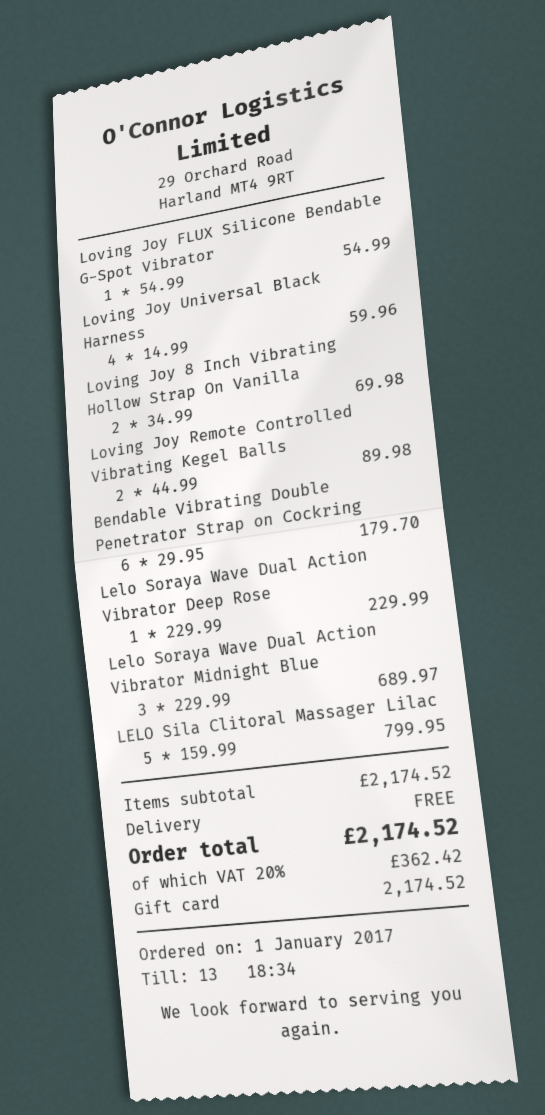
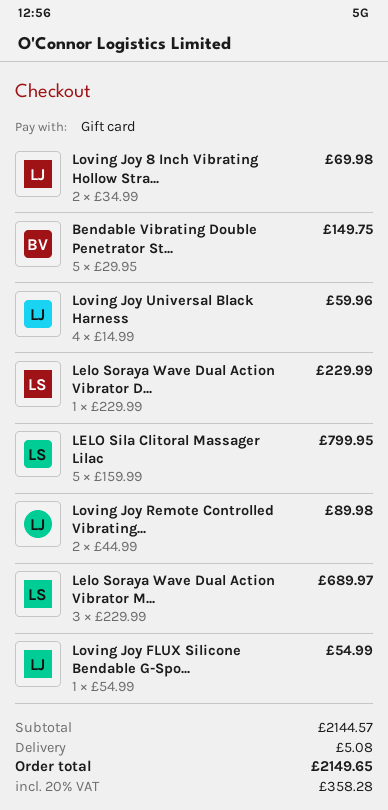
Bendable Vibrating Double Penetrator Strap on Cockring: 6 x 29.95 = 179.70 -> 5 x 29.95 = 149.75
subtotal: 2174.52 -> 2144.57
shipping: 0.00 -> 5.08
tax: 20% = 362.42 -> 20% = 358.28
total: 2174.52 -> 2149.65

